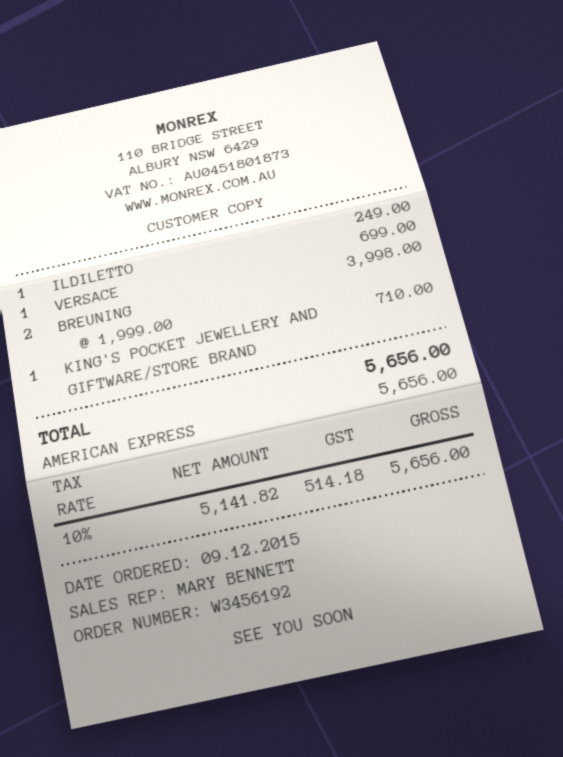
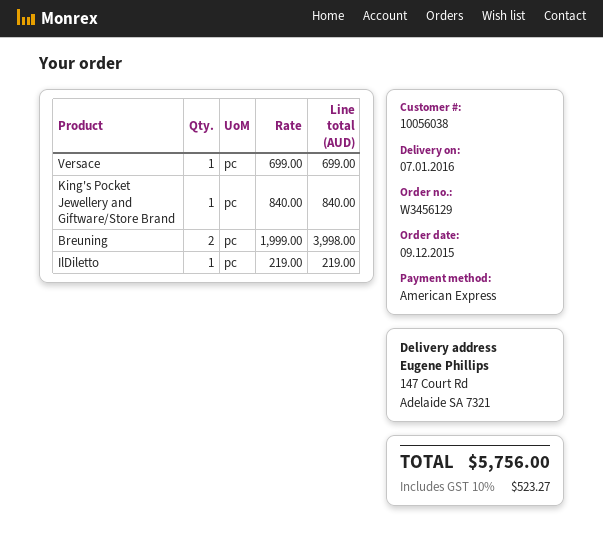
order number: W3456192 -> W3456129
ILDILETTO: 1 x 249.00 = 249.00 -> 1 x 219.00 = 219.00
KING'S POCKET JEWELLERY AND GIFTWARE/STORE BRAND: 1 x 710.00 = 710.00 -> 1 x 840.00 = 840.00
tax: 10% = 514.18 -> 10% = 523.27
total: 5656.00 -> 5756.00

